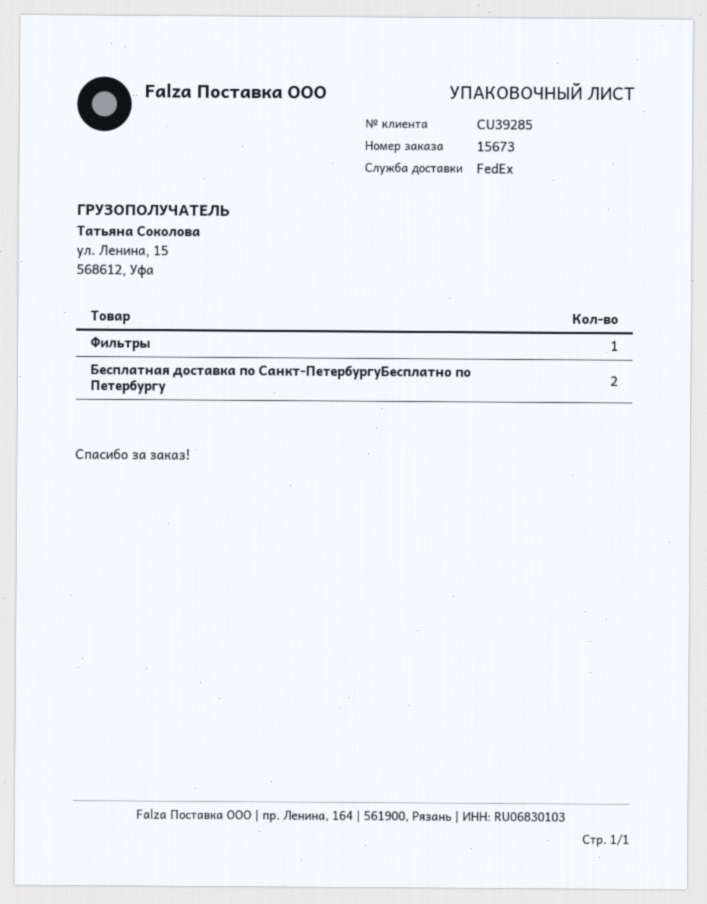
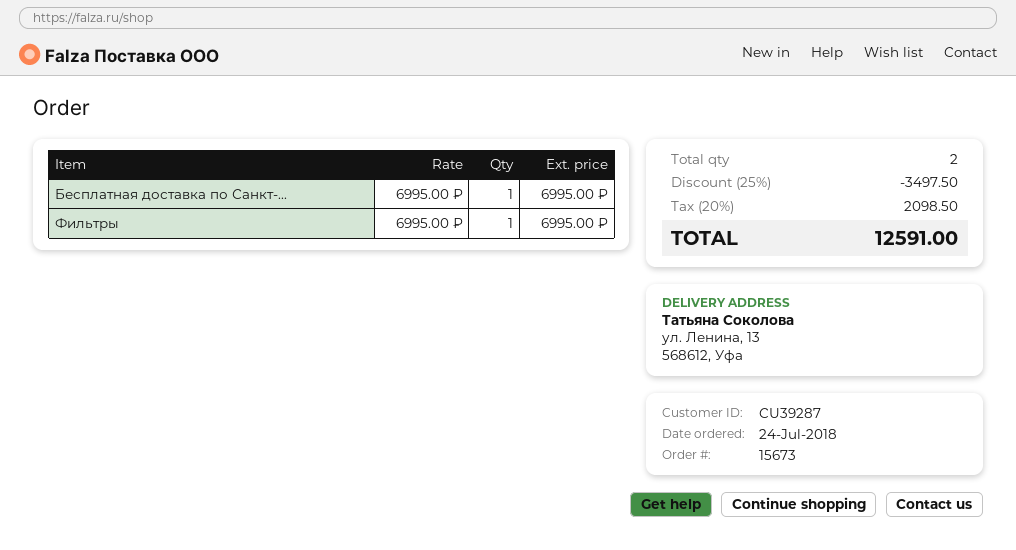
customer number: CU39285 -> CU39287
ship to: ул. Ленина, 15, 568612, Уфа -> ул. Ленина, 13, 568612, Уфа
Бесплатная доставка по Санкт-ПетербургуБесплатно по Петербургу: 2 -> 1

